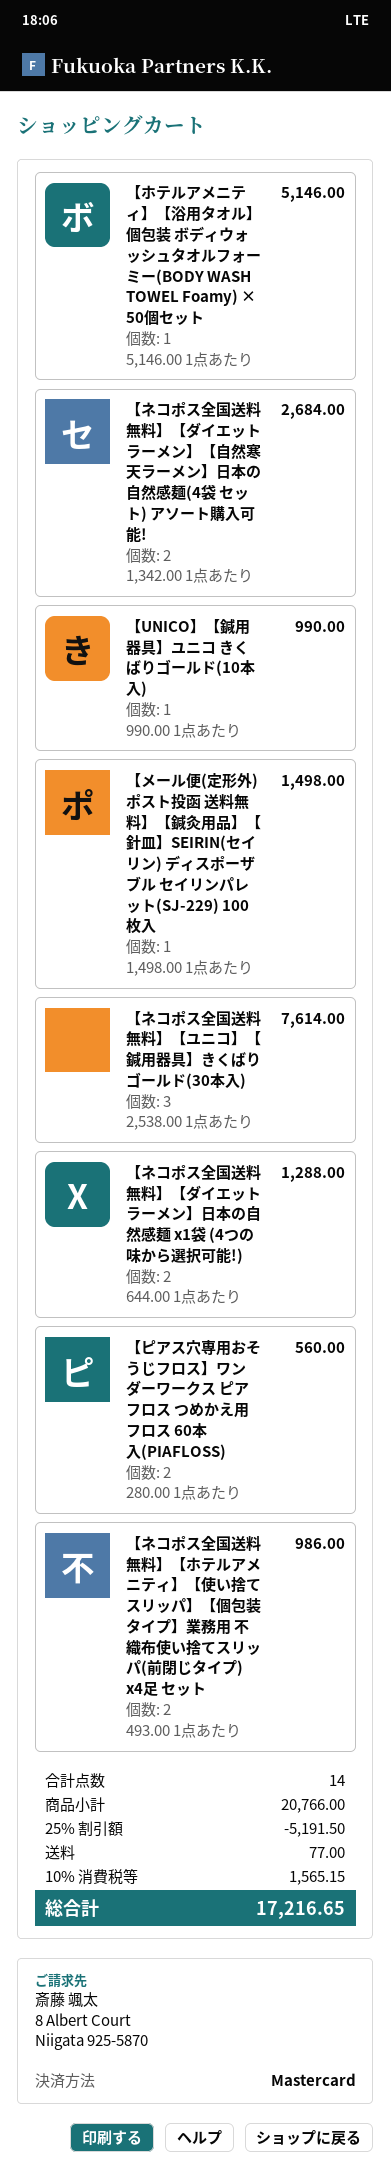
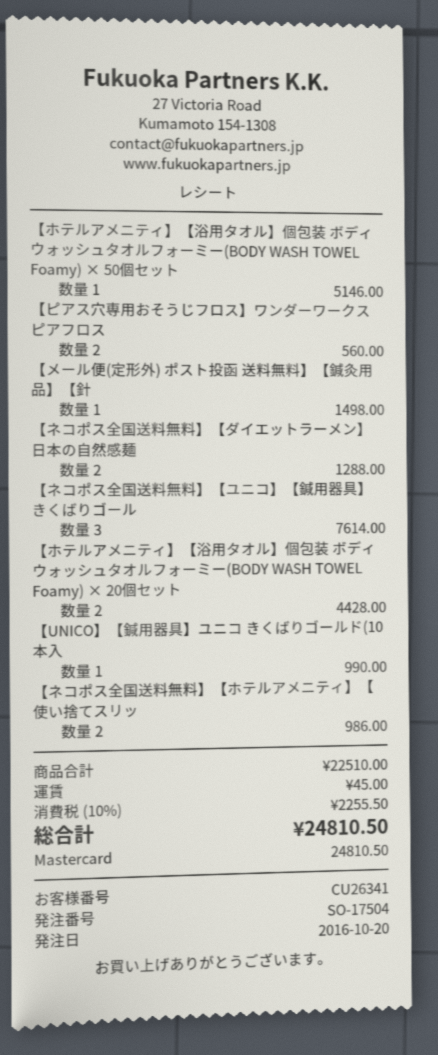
【ネコポス全国送料無料】【ダイエットラーメン】【自然寒天ラーメン】日本の自然感麺(4袋 セット) アソート購入可能!: 2 for 2684.00 -> none
【ホテルアメニティ】【浴用タオル】個包装 ボディウォッシュタオルフォーミー(BODY WASH TOWEL Foamy) × 20個セット: none -> 2 for 4428.00
subtotal: 20766.00 -> 22510.00
discount: 25% = 5191.50 -> none
shipping: 77.00 -> 45.00
tax: 10% = 1565.15 -> 10% = 2255.50
total: 17216.65 -> 24810.50

